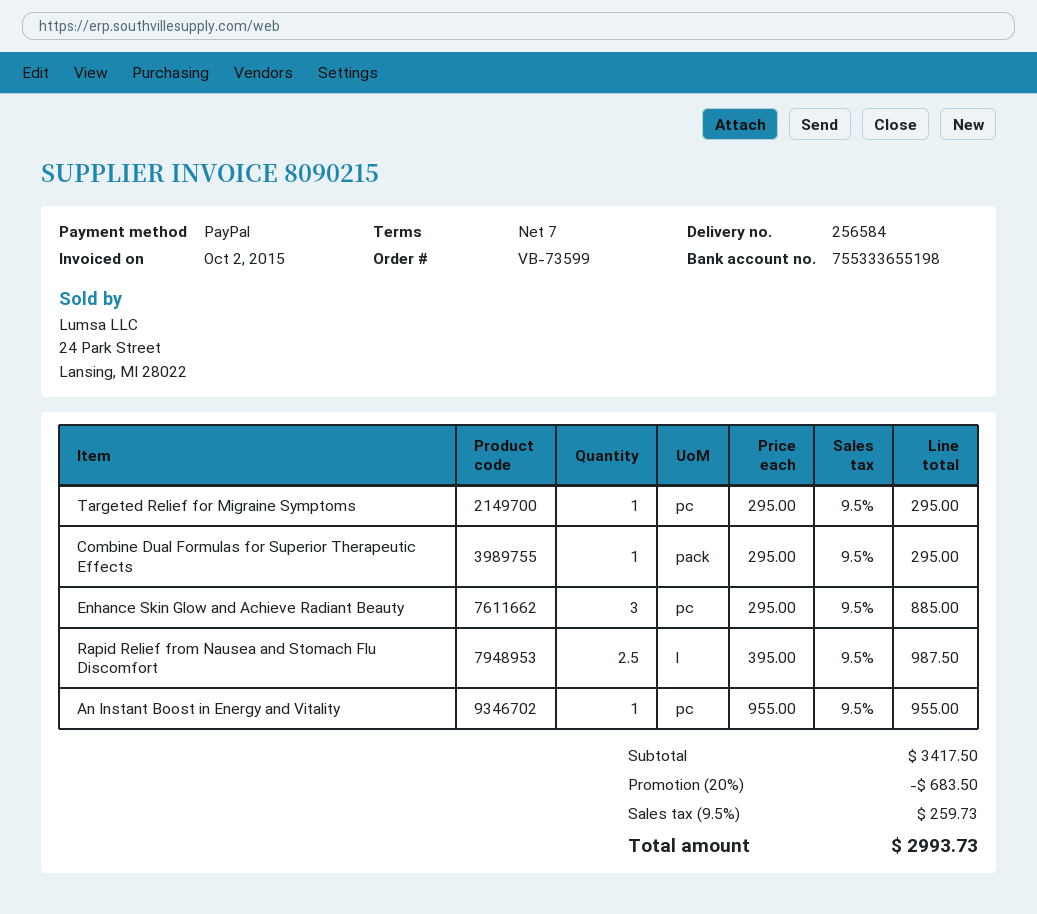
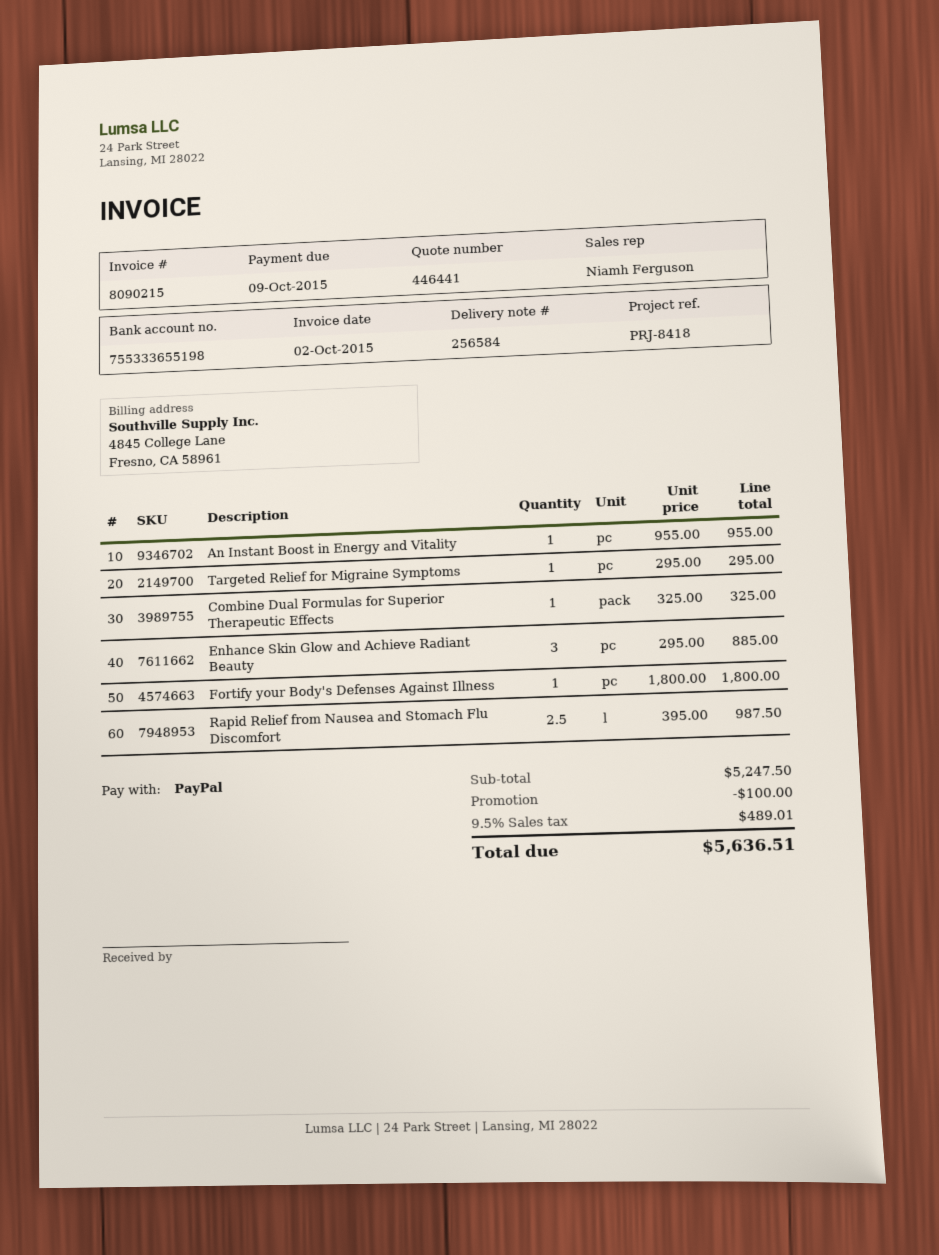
Combine Dual Formulas for Superior Therapeutic Effects: 1 x 295.00 = 295.00 -> 1 x 325.00 = 325.00
Fortify your Body's Defenses Against Illness: none -> 1 x 1800.00 = 1800.00
subtotal: 3417.50 -> 5247.50
discount: 683.50 -> 100.00
tax: 9.5% = 259.73 -> 9.5% = 489.01
total: 2993.73 -> 5636.51

